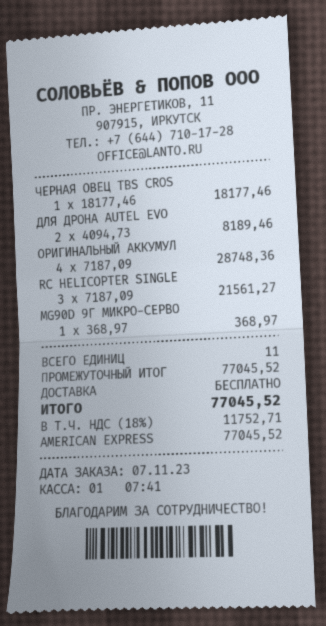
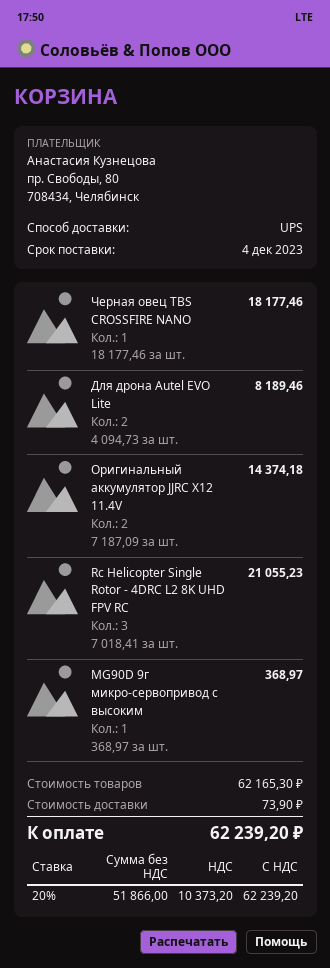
ОРИГИНАЛЬНЫЙ АККУМУЛ: 4 x 7187.09 = 28748.36 -> 2 x 7187.09 = 14374.18
RC HELICOPTER SINGLE: 3 x 7187.09 = 21561.27 -> 3 x 7018.41 = 21055.23
subtotal: 77045.52 -> 62165.30
shipping: 0.00 -> 73.90
tax: 18% = 11752.71 -> 20% = 10373.20
total: 77045.52 -> 62239.20

